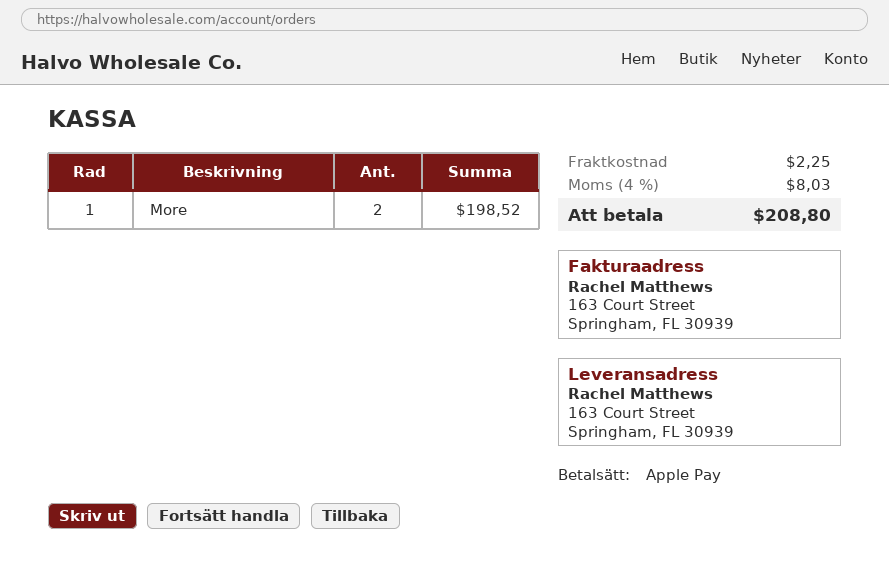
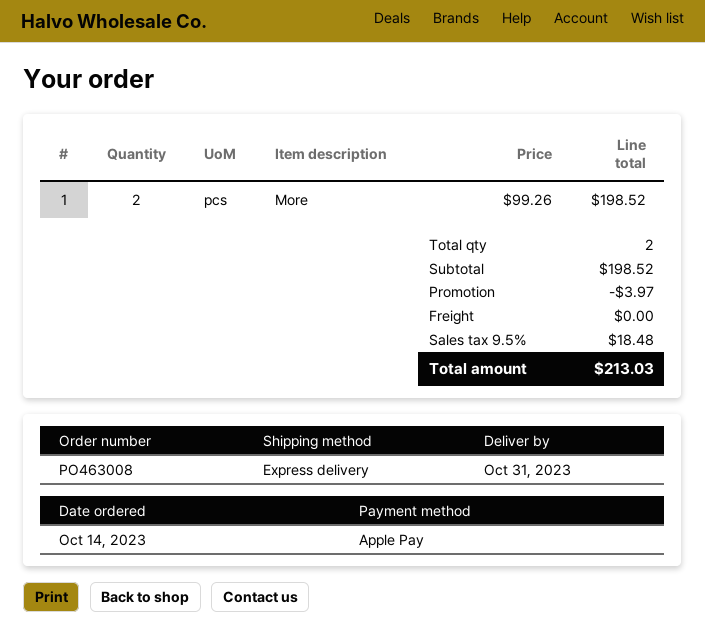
discount: none -> 3.97
shipping: 2.25 -> 0.00
tax: 4% = 8.03 -> 9.5% = 18.48
total: 208.80 -> 213.03

